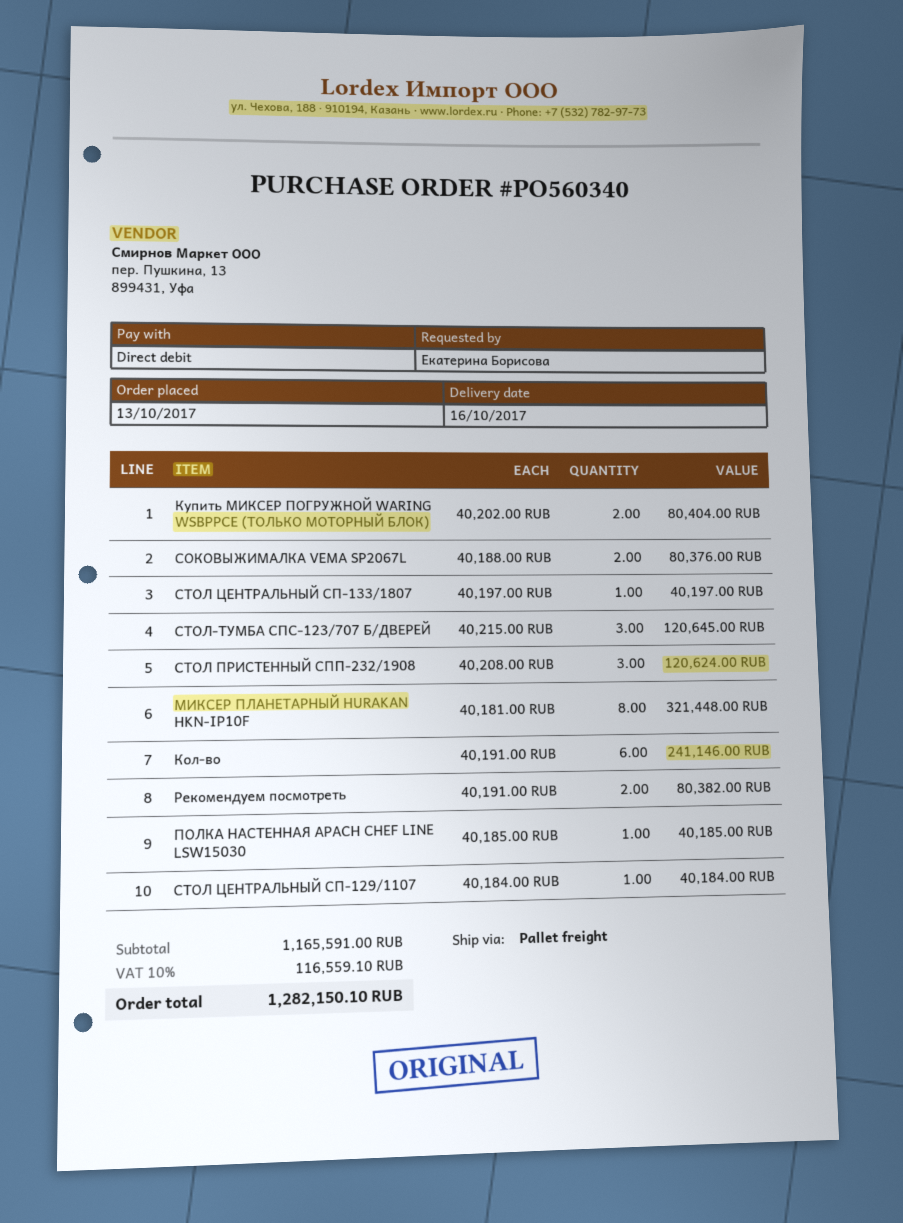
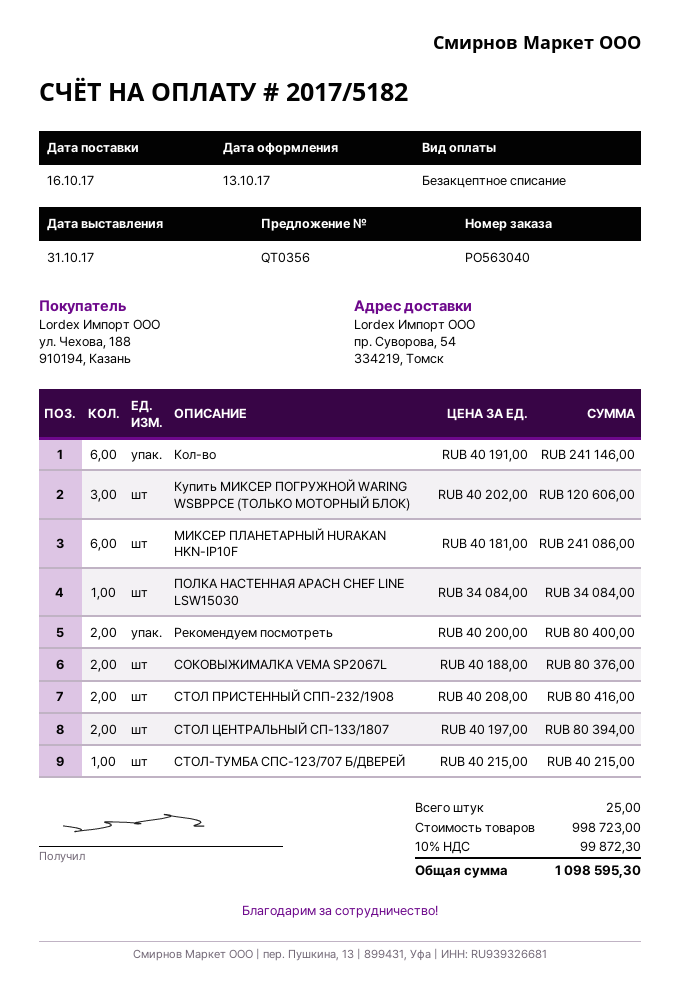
order number: PO560340 -> PO563040
Купить МИКСЕР ПОГРУЖНОЙ WARING WSBPPCE (ТОЛЬКО МОТОРНЫЙ БЛОК): 2 x 40202.00 = 80404.00 -> 3 x 40202.00 = 120606.00
СТОЛ ЦЕНТРАЛЬНЫЙ СП-133/1807: 1 x 40197.00 = 40197.00 -> 2 x 40197.00 = 80394.00
СТОЛ-ТУМБА СПС-123/707 Б/ДВЕРЕЙ: 3 x 40215.00 = 120645.00 -> 1 x 40215.00 = 40215.00
СТОЛ ПРИСТЕННЫЙ СПП-232/1908: 3 x 40208.00 = 120624.00 -> 2 x 40208.00 = 80416.00
МИКСЕР ПЛАНЕТАРНЫЙ HURAKAN HKN-IP10F: 8 x 40181.00 = 321448.00 -> 6 x 40181.00 = 241086.00
Рекомендуем посмотреть: 2 x 40191.00 = 80382.00 -> 2 x 40200.00 = 80400.00
ПОЛКА НАСТЕННАЯ APACH CHEF LINE LSW15030: 1 x 40185.00 = 40185.00 -> 1 x 34084.00 = 34084.00
СТОЛ ЦЕНТРАЛЬНЫЙ СП-129/1107: 1 x 40184.00 = 40184.00 -> none
subtotal: 1165591.00 -> 998723.00
tax: 10% = 116559.10 -> 10% = 99872.30
total: 1282150.10 -> 1098595.30

